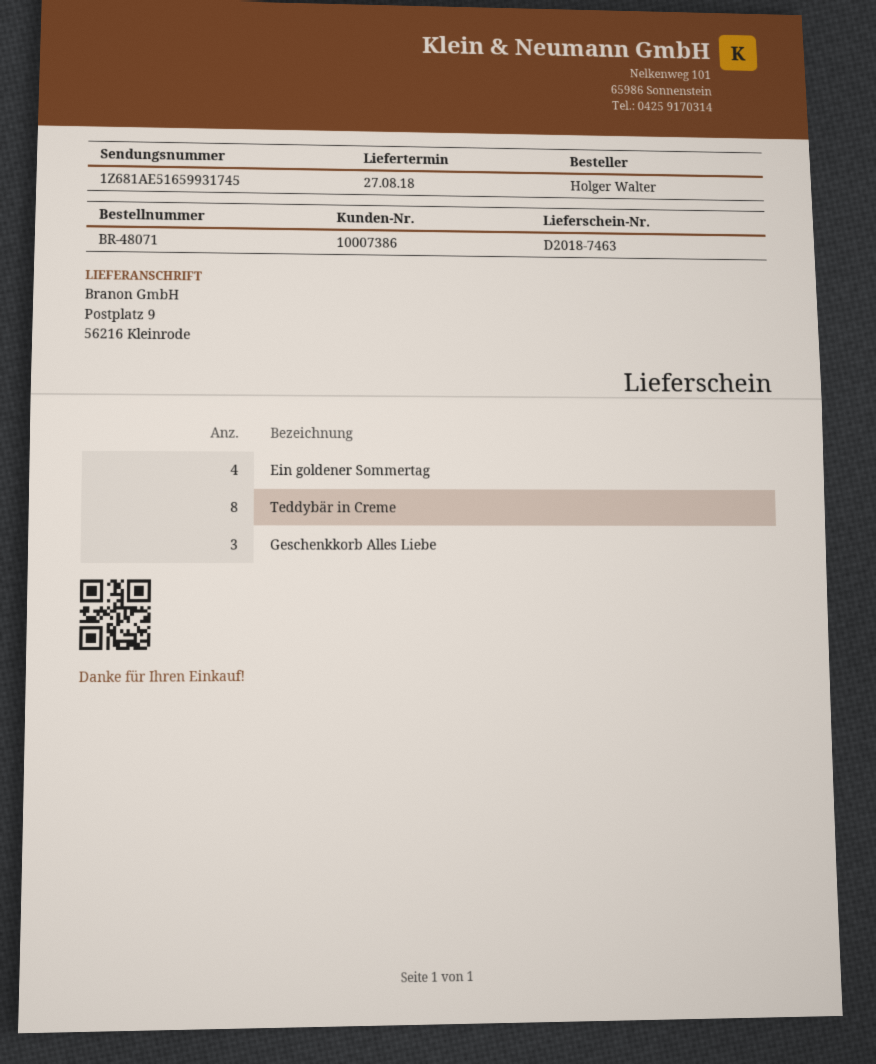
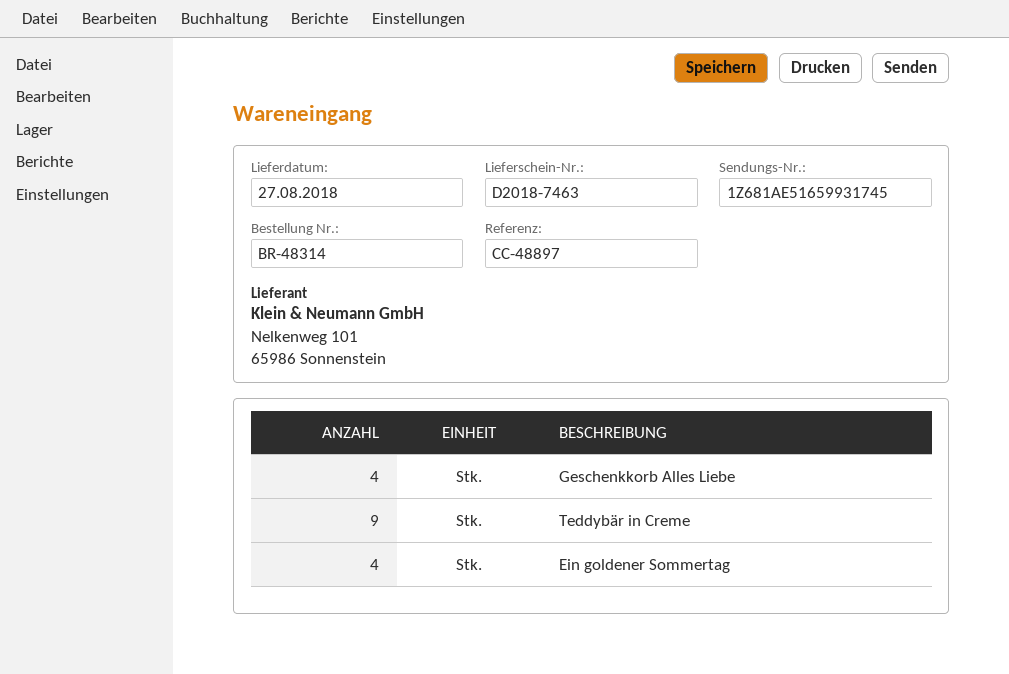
order number: BR-48071 -> BR-48314
Teddybär in Creme: 8 -> 9
Geschenkkorb Alles Liebe: 3 -> 4

